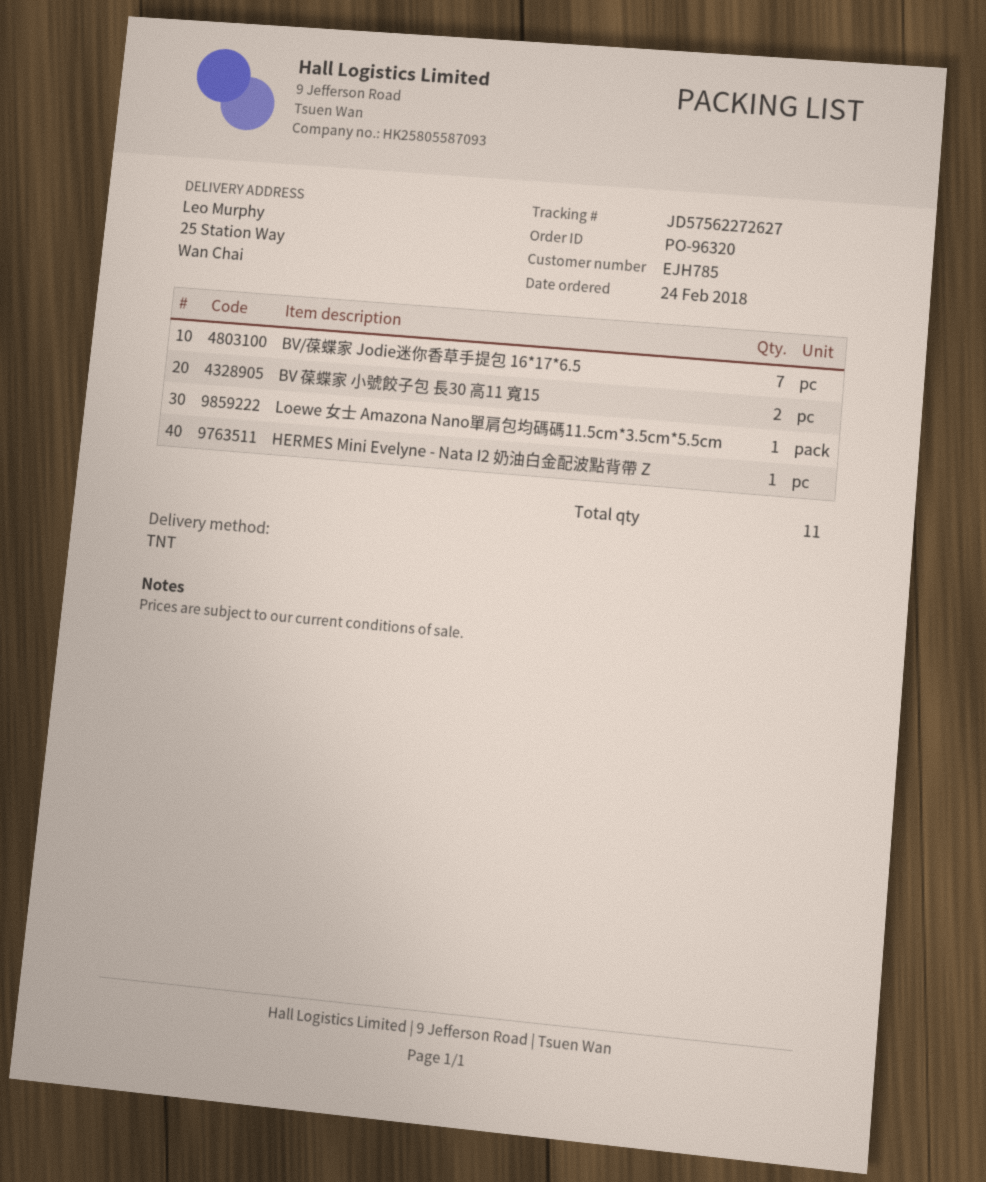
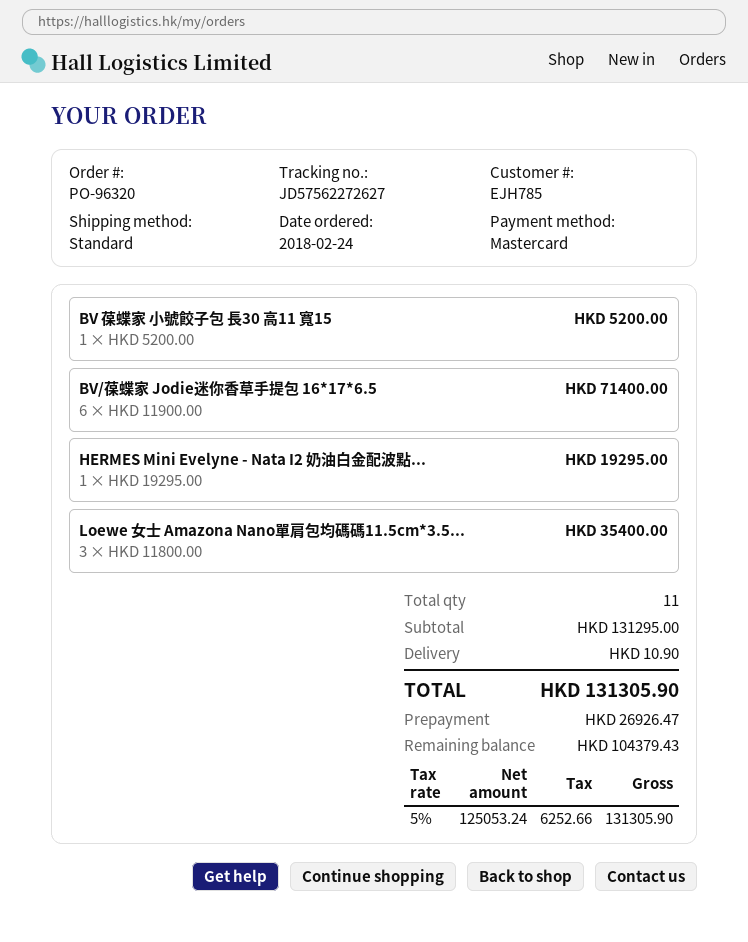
shipping method: TNT -> standard
BV/葆蝶家 Jodie迷你香草手提包 16*17*6.5: 7 -> 6
BV 葆蝶家 小號餃子包 長30 高11 寬15: 2 -> 1
Loewe 女士 Amazona Nano單肩包均碼碼11.5cm*3.5cm*5.5cm: 1 -> 3

